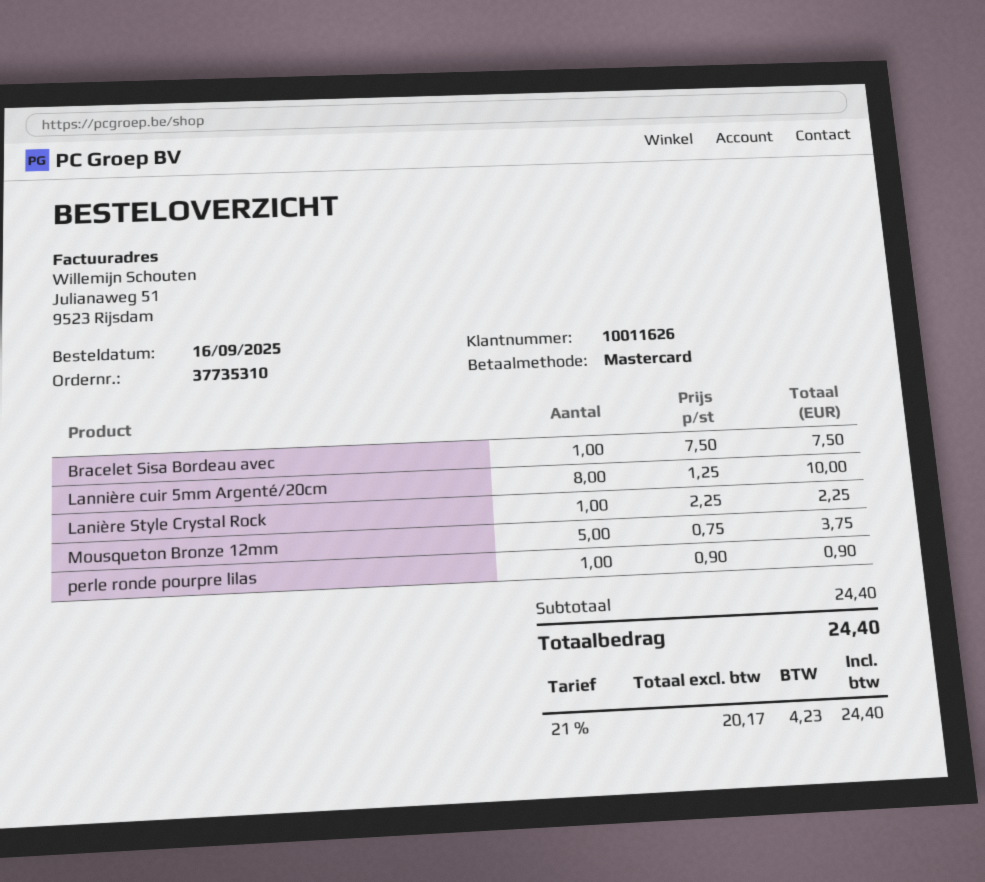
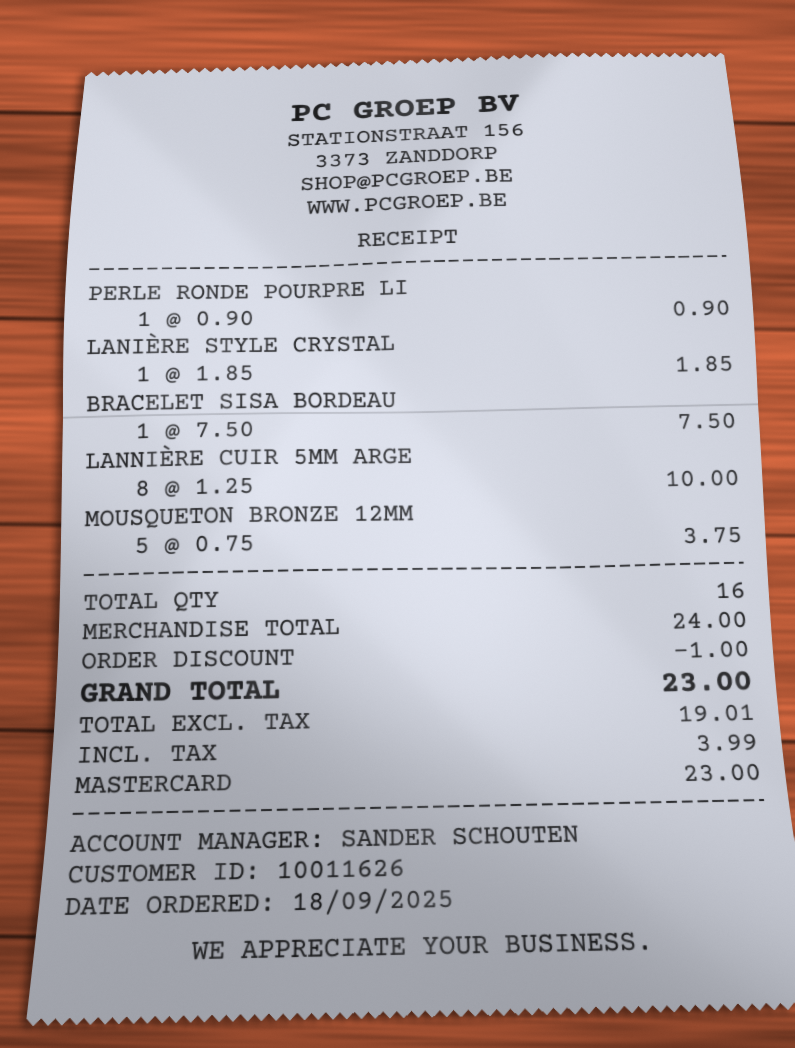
order date: 2025-09-16 -> 2025-09-18
Lanière Style Crystal Rock: 1 x 2.25 = 2.25 -> 1 x 1.85 = 1.85
subtotal: 24.40 -> 24.00
discount: none -> 1.00
net: 20.17 -> 19.01
tax: 4.23 -> 3.99
total: 24.40 -> 23.00

